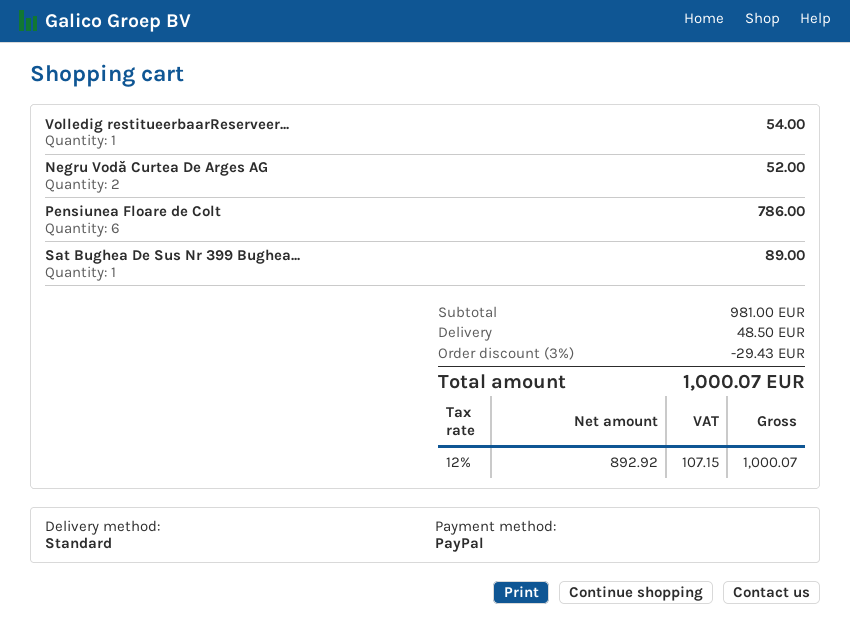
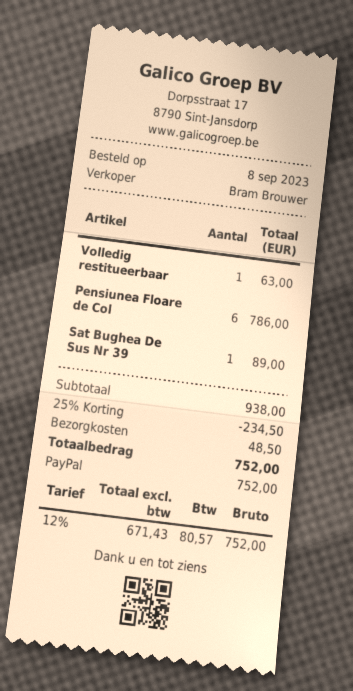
Volledig restitueerbaarReserveer...: 1 for 54.00 -> 1 for 63.00
Negru Vodă Curtea De Arges AG: 2 for 52.00 -> none
subtotal: 981.00 -> 938.00
discount: 3% = 29.43 -> 25% = 234.50
net: 892.92 -> 671.43
tax: 12% = 107.15 -> 12% = 80.57
total: 1000.07 -> 752.00

